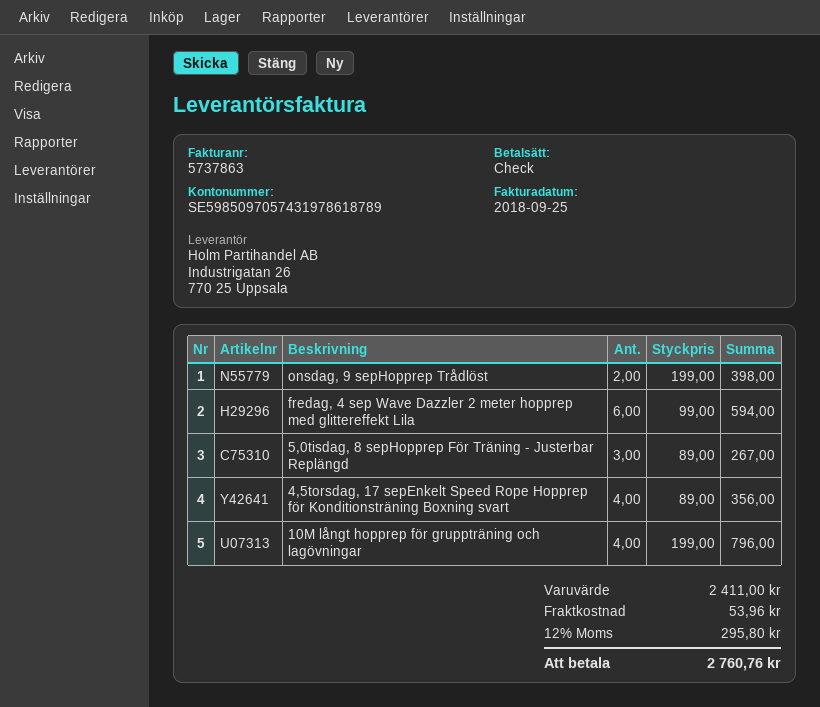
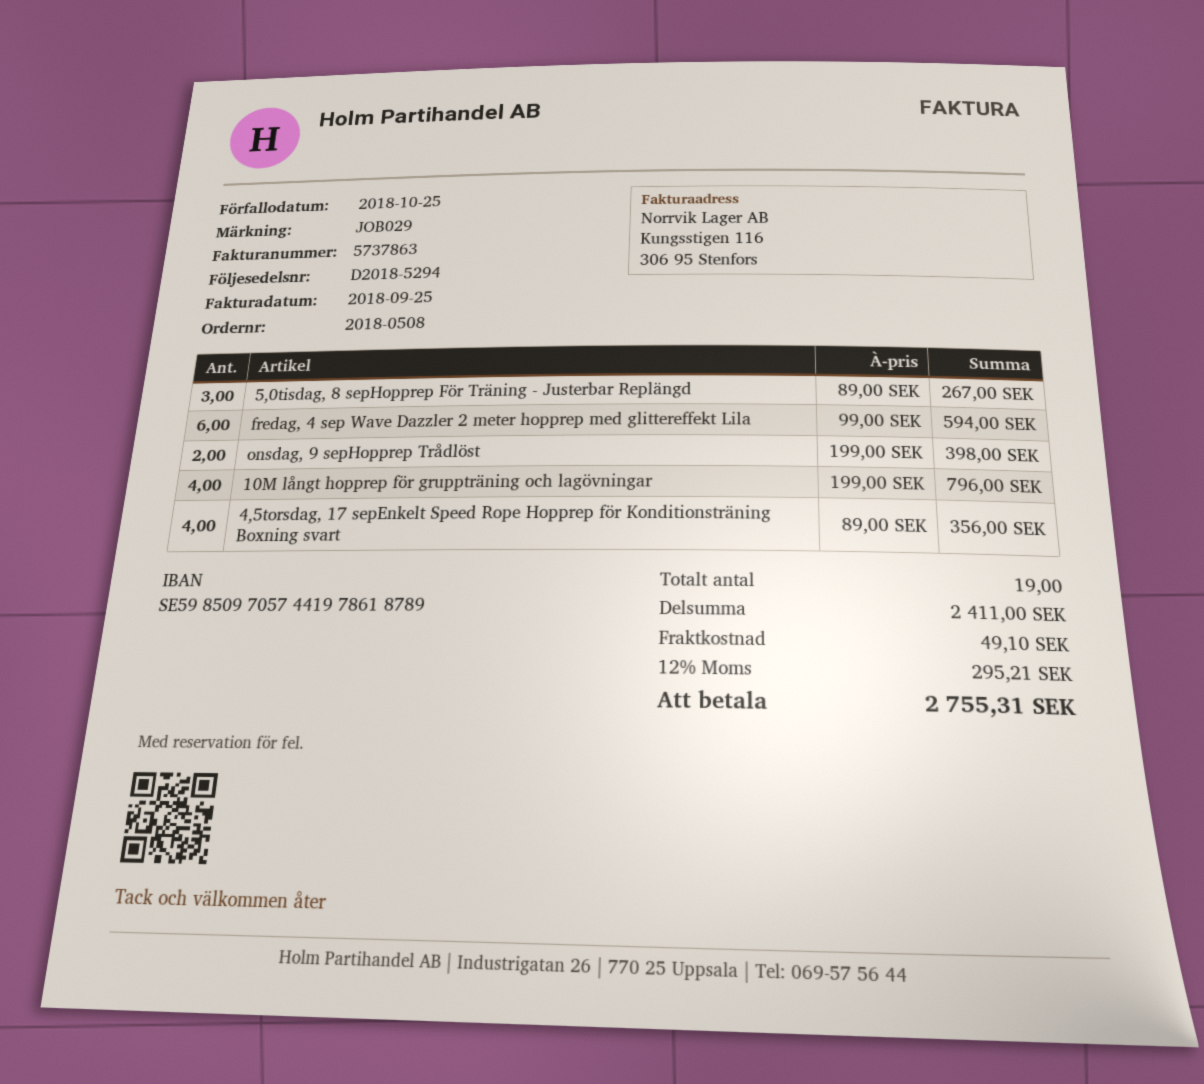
bank account: SE5985097057431978618789 -> SE5985097057441978618789
shipping: 53.96 -> 49.10
tax: 12% = 295.80 -> 12% = 295.21
total: 2760.76 -> 2755.31

